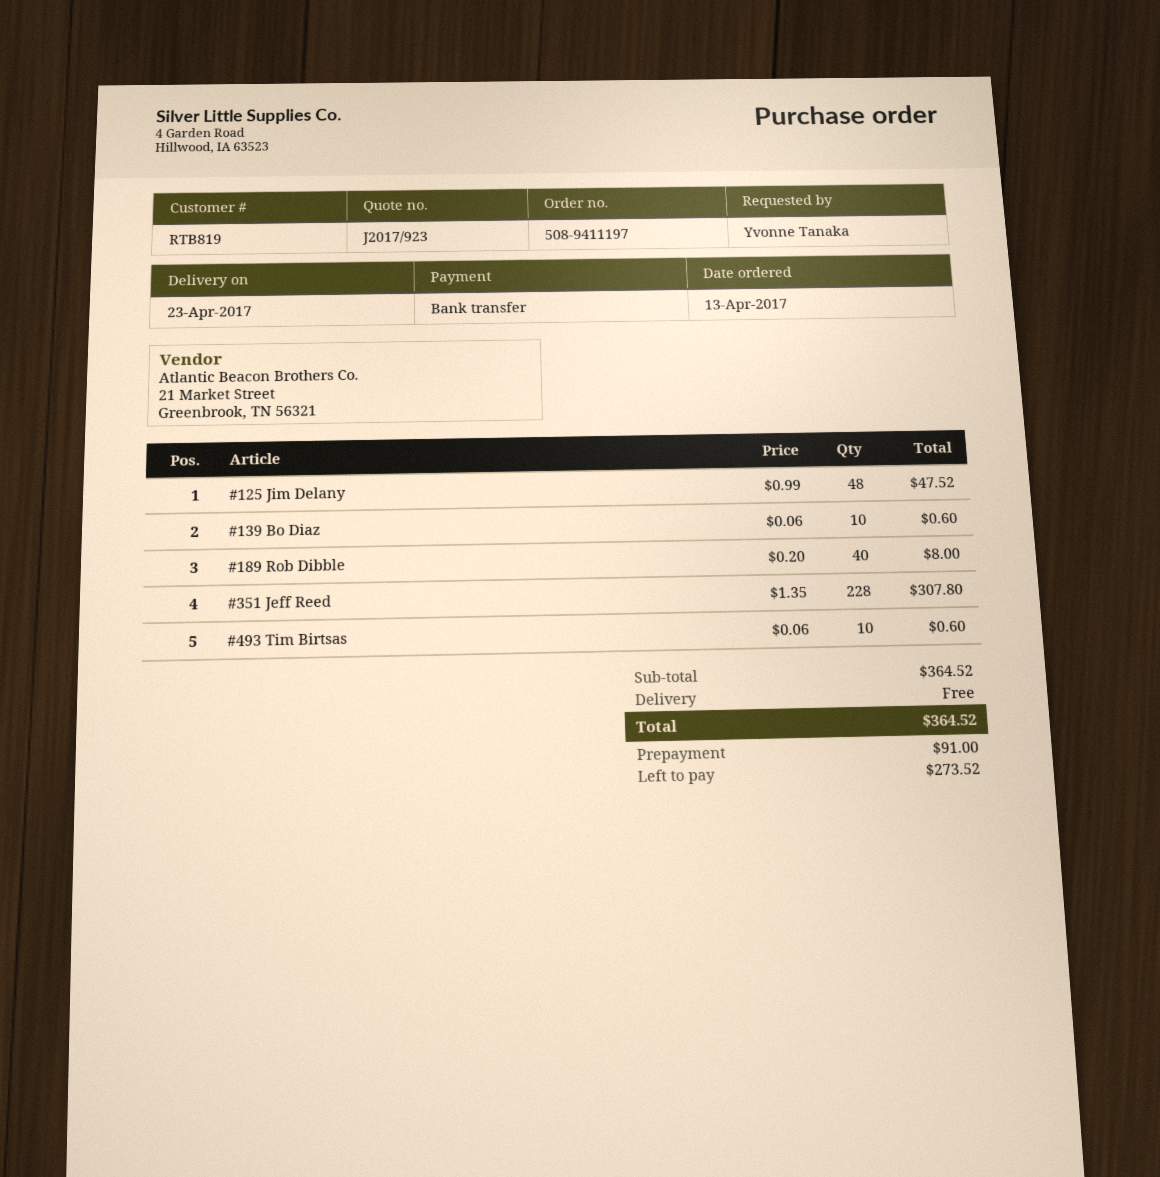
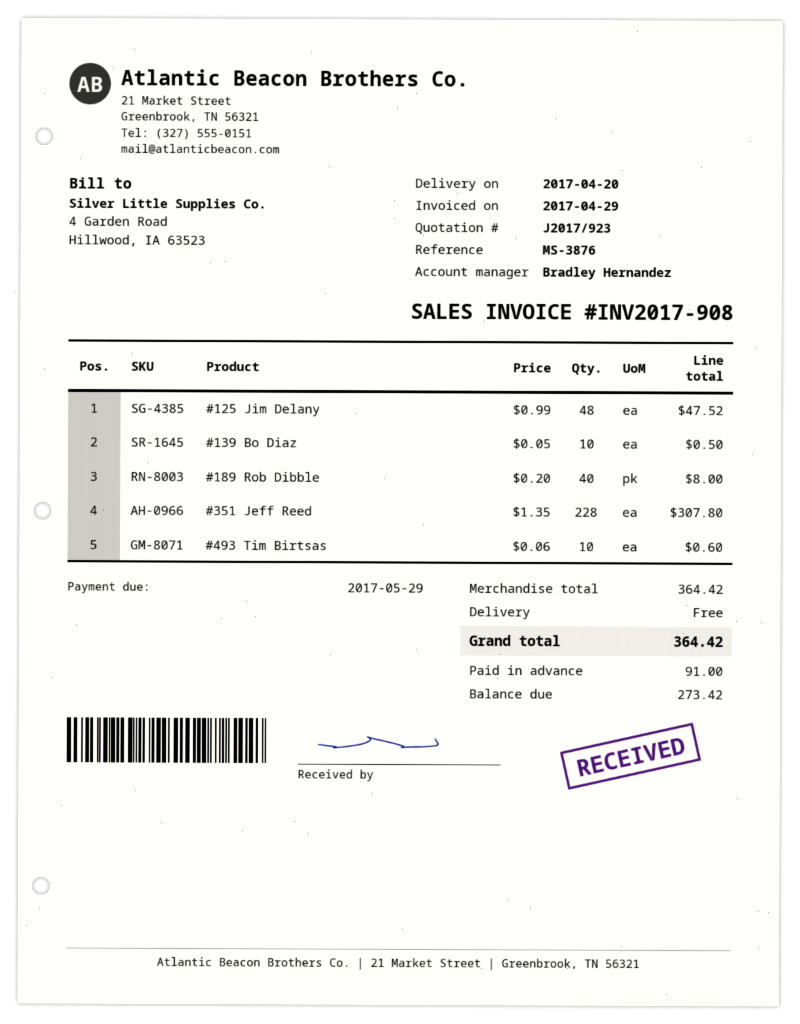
delivery date: 2017-04-23 -> 2017-04-20
#139 Bo Diaz: 10 x 0.06 = 0.60 -> 10 x 0.05 = 0.50
subtotal: 364.52 -> 364.42
total: 364.52 -> 364.42
balance: 273.52 -> 273.42

